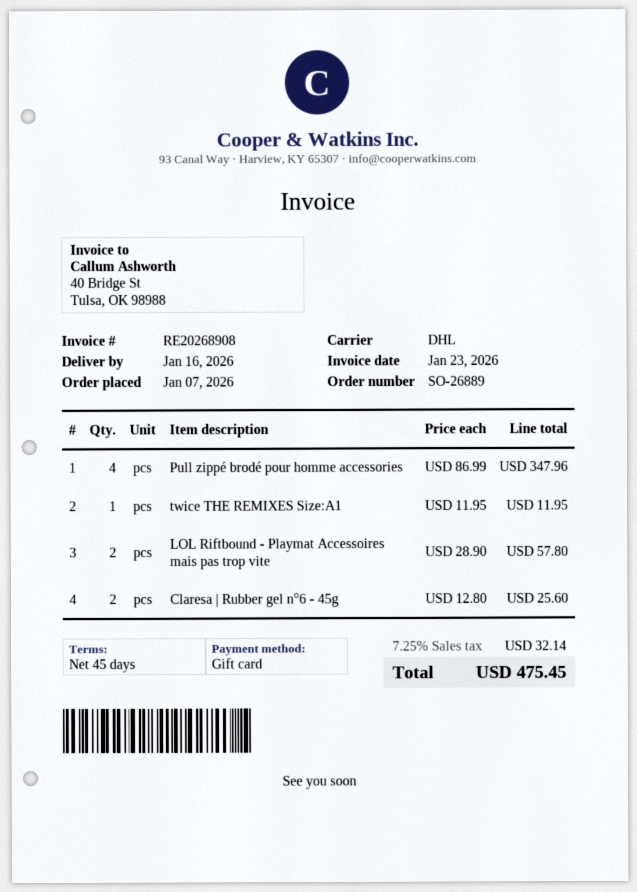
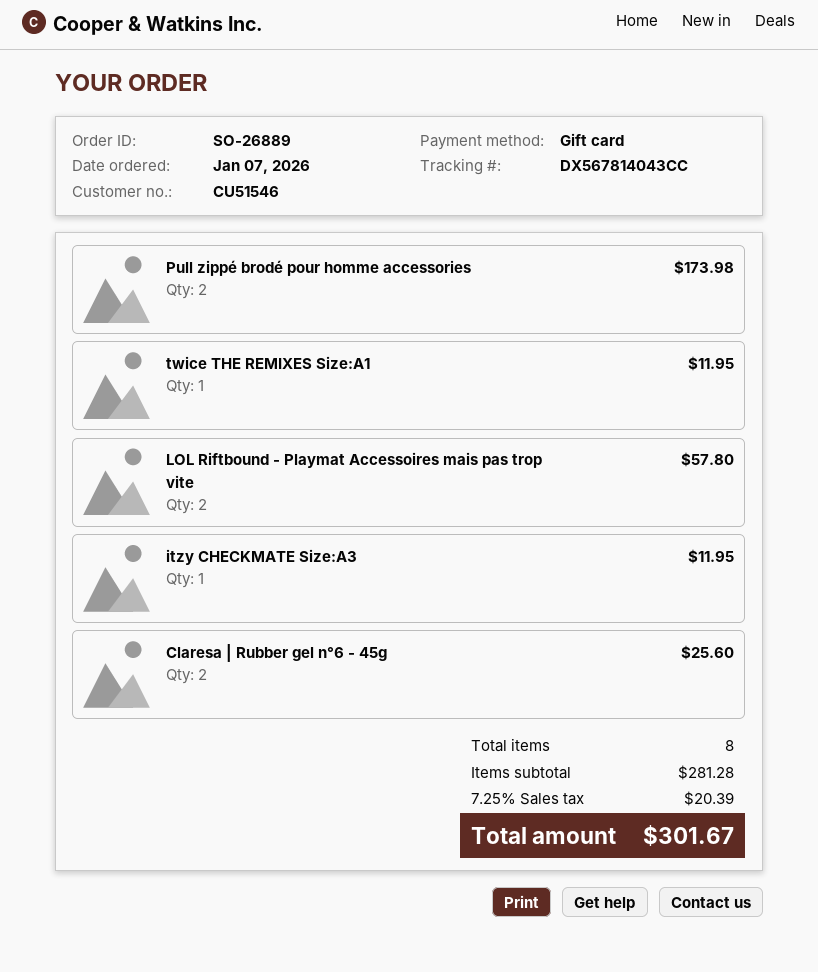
Pull zippé brodé pour homme accessories: 4 for 347.96 -> 2 for 173.98
itzy CHECKMATE Size:A3: none -> 1 for 11.95
tax: 7.25% = 32.14 -> 7.25% = 20.39
total: 475.45 -> 301.67

